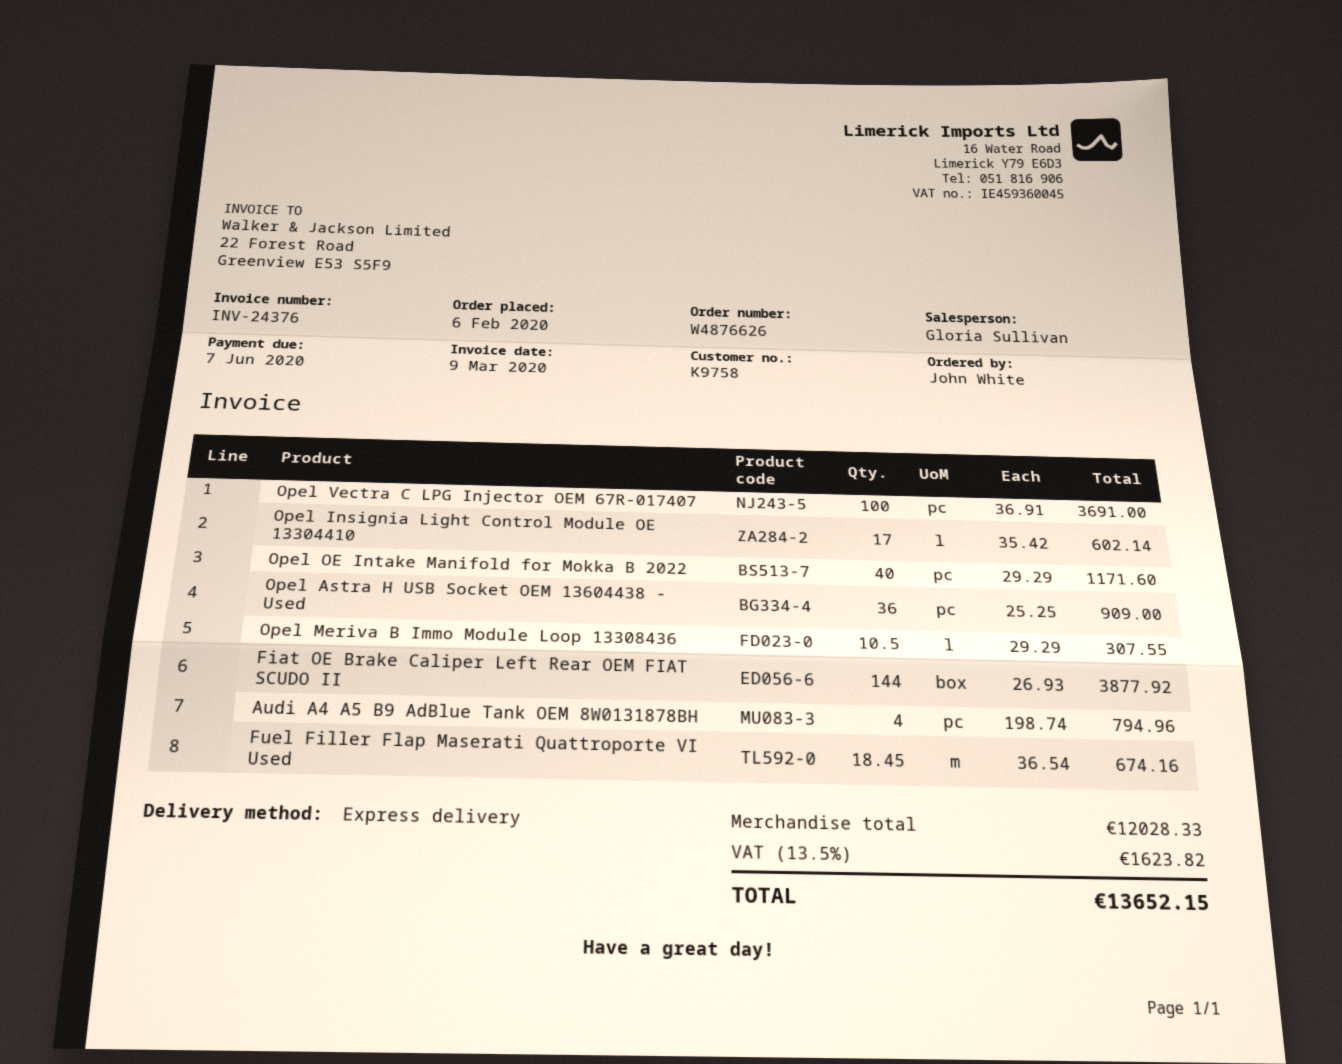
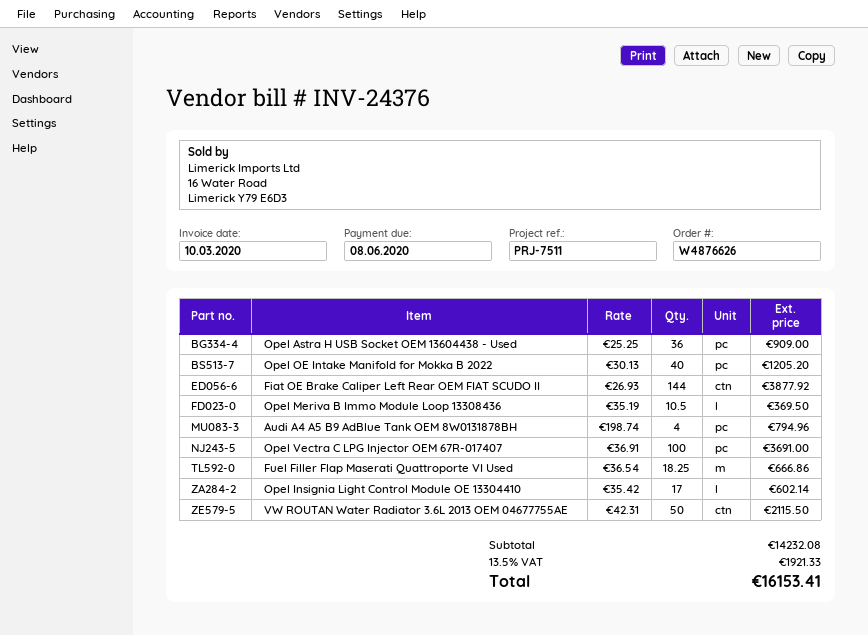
invoice date: 2020-03-09 -> 2020-03-10
due date: 2020-06-07 -> 2020-06-08
Opel OE Intake Manifold for Mokka B 2022: 40 x 29.29 = 1171.60 -> 40 x 30.13 = 1205.20
Opel Meriva B Immo Module Loop 13308436: 10.5 x 29.29 = 307.55 -> 10.5 x 35.19 = 369.50
Fuel Filler Flap Maserati Quattroporte VI Used: 18.45 x 36.54 = 674.16 -> 18.25 x 36.54 = 666.86
VW ROUTAN Water Radiator 3.6L 2013 OEM 04677755AE: none -> 50 x 42.31 = 2115.50
subtotal: 12028.33 -> 14232.08
tax: 13.5% = 1623.82 -> 13.5% = 1921.33
total: 13652.15 -> 16153.41

